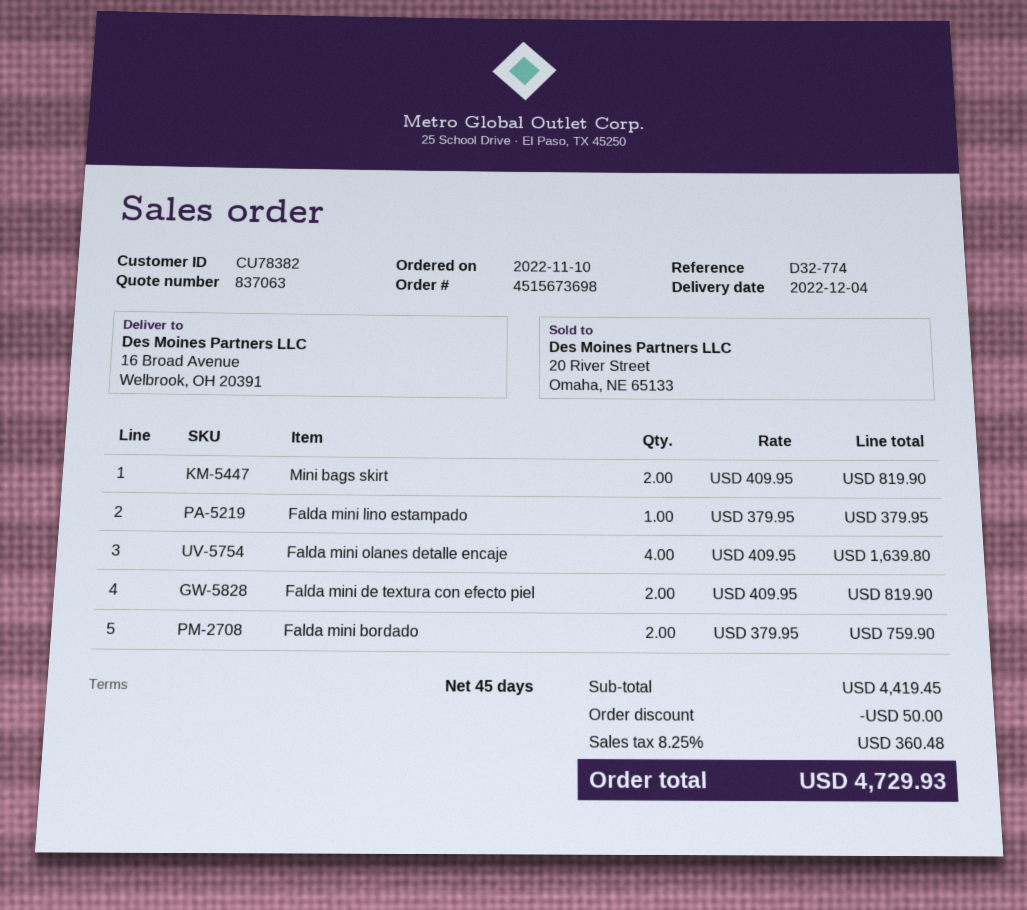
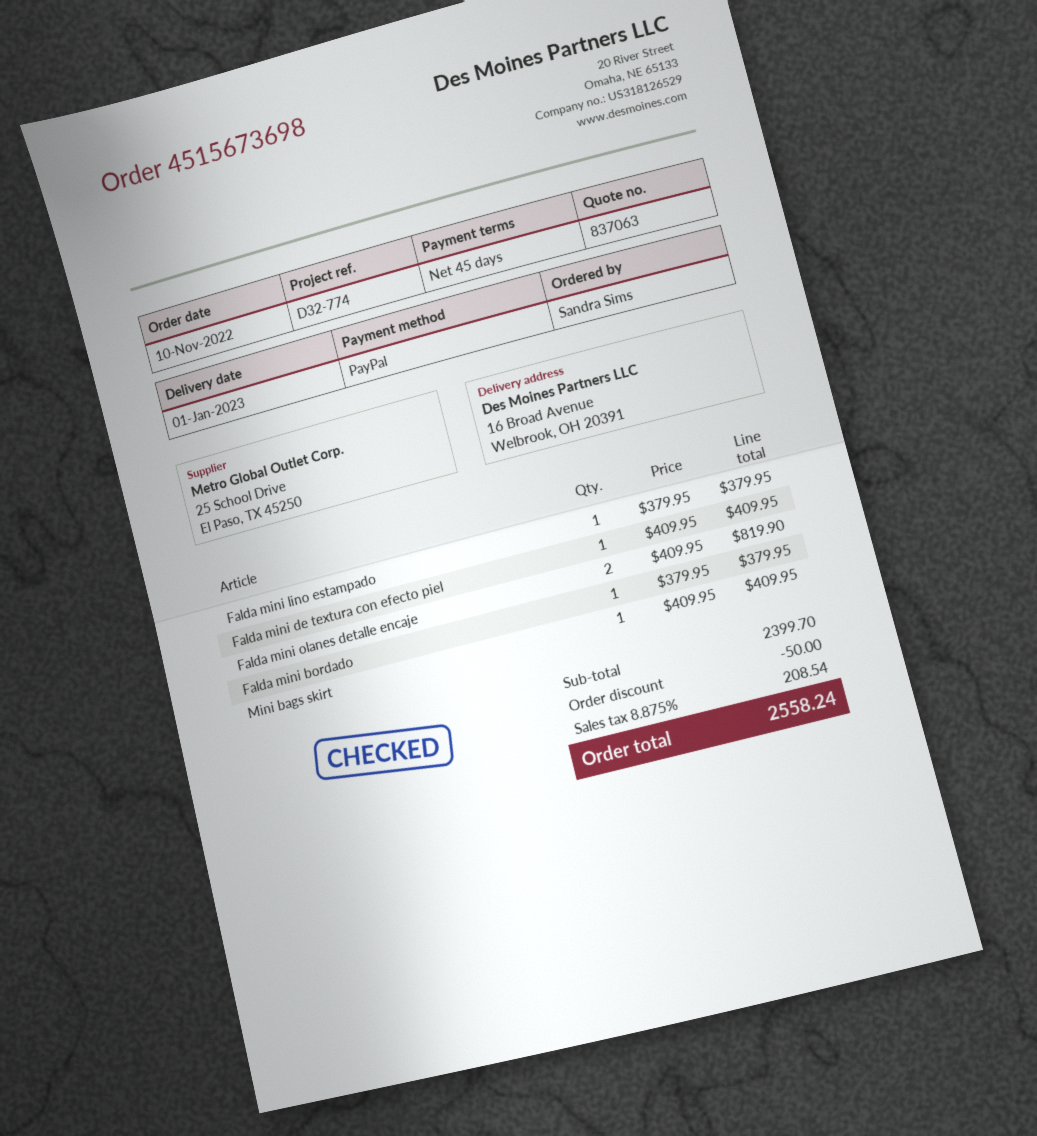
delivery date: 2022-12-04 -> 2023-01-01
Mini bags skirt: 2 x 409.95 = 819.90 -> 1 x 409.95 = 409.95
Falda mini olanes detalle encaje: 4 x 409.95 = 1639.80 -> 2 x 409.95 = 819.90
Falda mini de textura con efecto piel: 2 x 409.95 = 819.90 -> 1 x 409.95 = 409.95
Falda mini bordado: 2 x 379.95 = 759.90 -> 1 x 379.95 = 379.95
subtotal: 4419.45 -> 2399.70
tax: 8.25% = 360.48 -> 8.875% = 208.54
total: 4729.93 -> 2558.24

